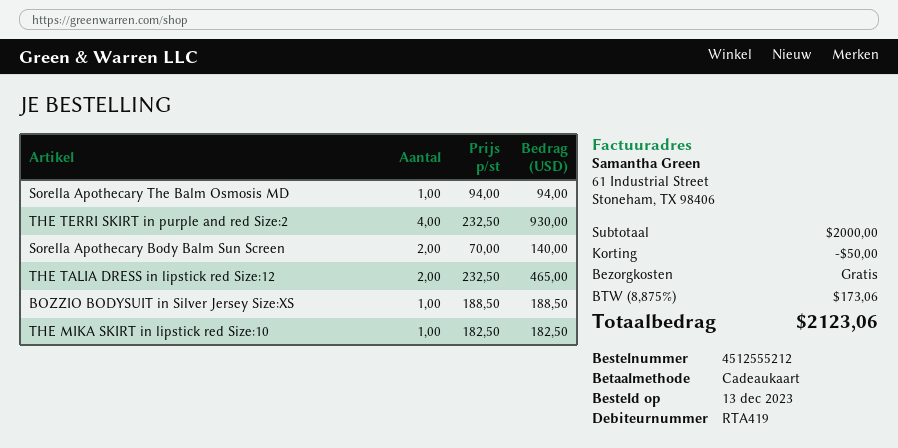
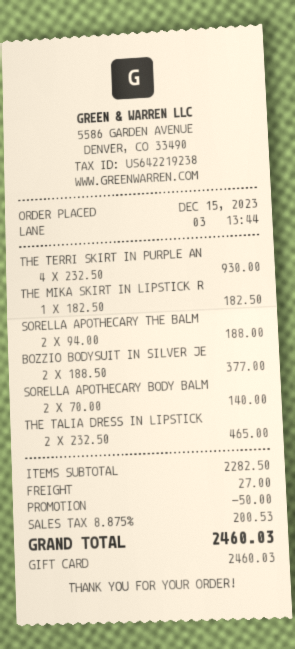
order date: 2023-12-13 -> 2023-12-15
Sorella Apothecary The Balm Osmosis MD: 1 x 94.00 = 94.00 -> 2 x 94.00 = 188.00
BOZZIO BODYSUIT in Silver Jersey Size:XS: 1 x 188.50 = 188.50 -> 2 x 188.50 = 377.00
subtotal: 2000.00 -> 2282.50
shipping: 0.00 -> 27.00
tax: 8.875% = 173.06 -> 8.875% = 200.53
total: 2123.06 -> 2460.03

